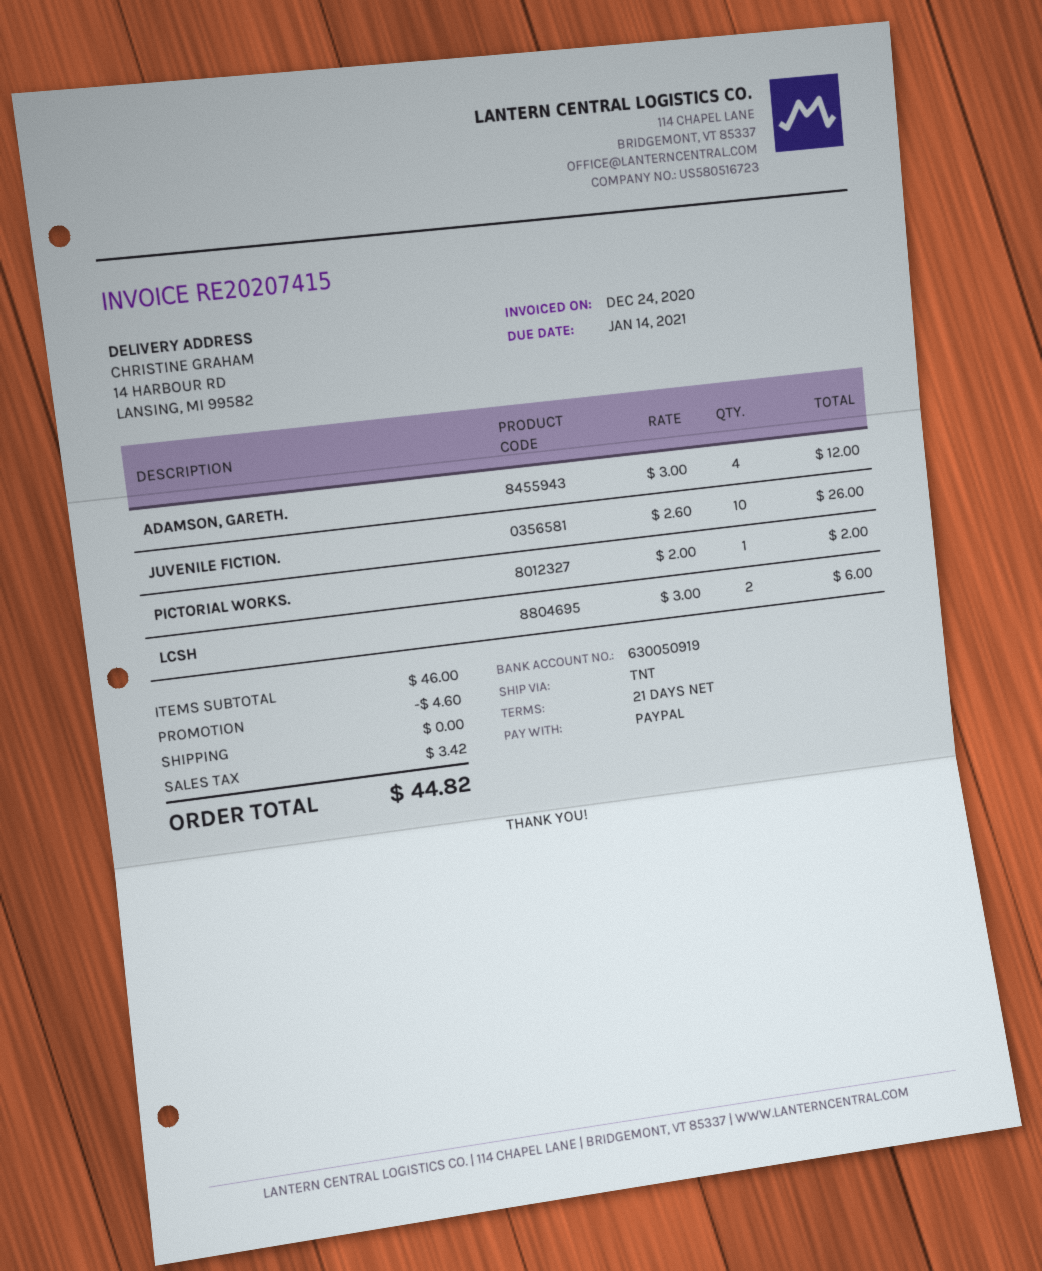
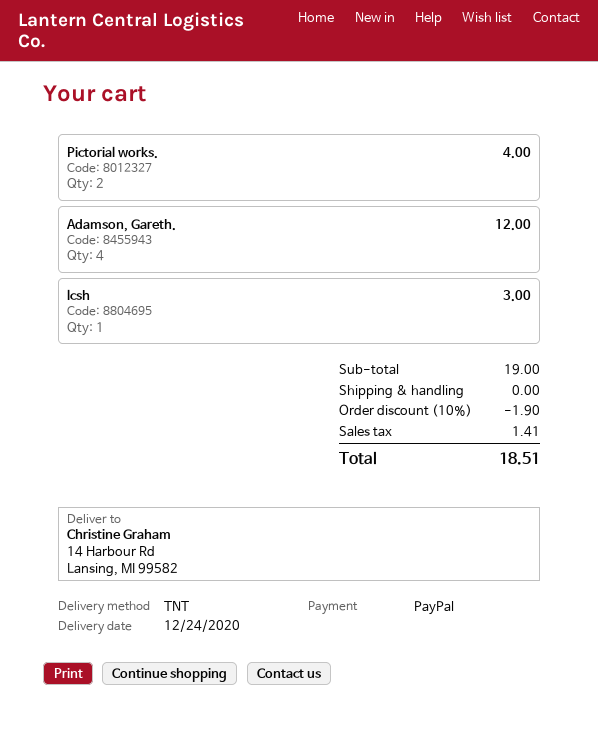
JUVENILE FICTION.: 10 for 26.00 -> none
PICTORIAL WORKS.: 1 for 2.00 -> 2 for 4.00
LCSH: 2 for 6.00 -> 1 for 3.00
subtotal: 46.00 -> 19.00
discount: 4.60 -> 1.90
tax: 3.42 -> 1.41
total: 44.82 -> 18.51

